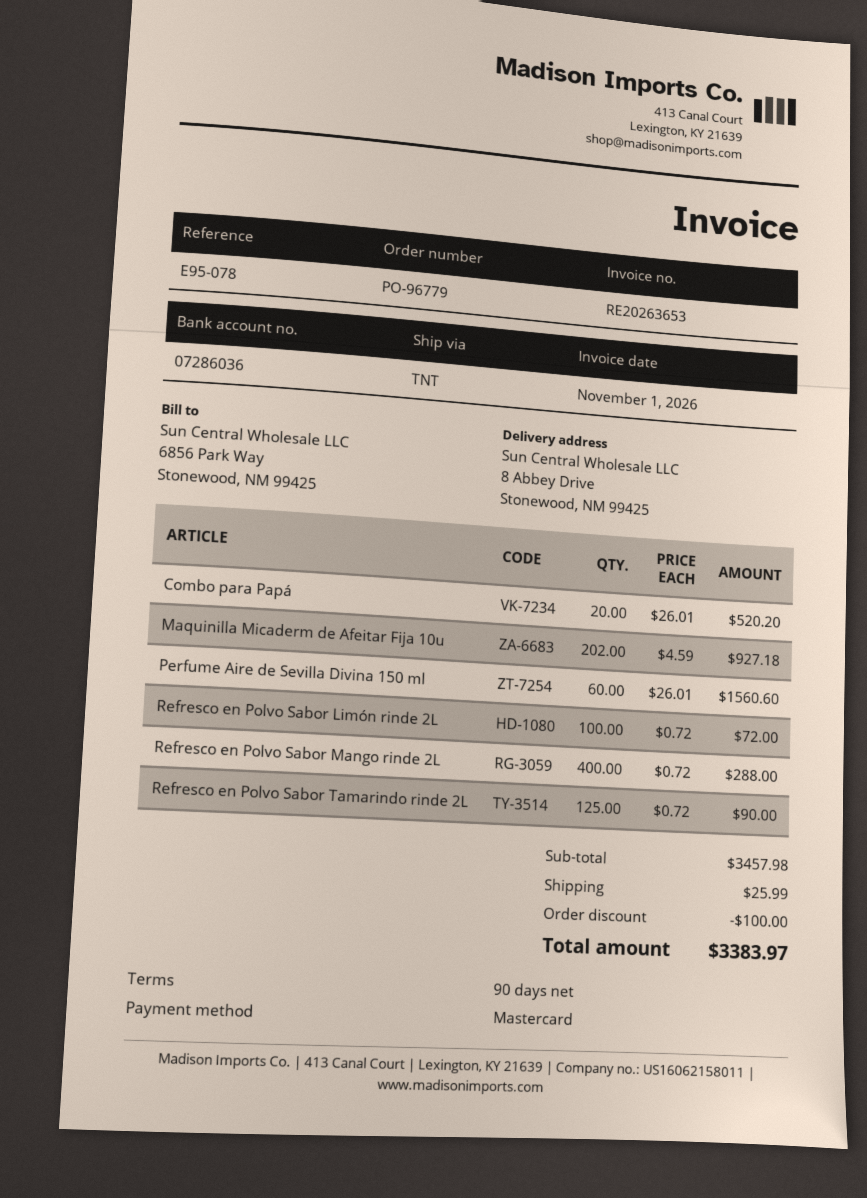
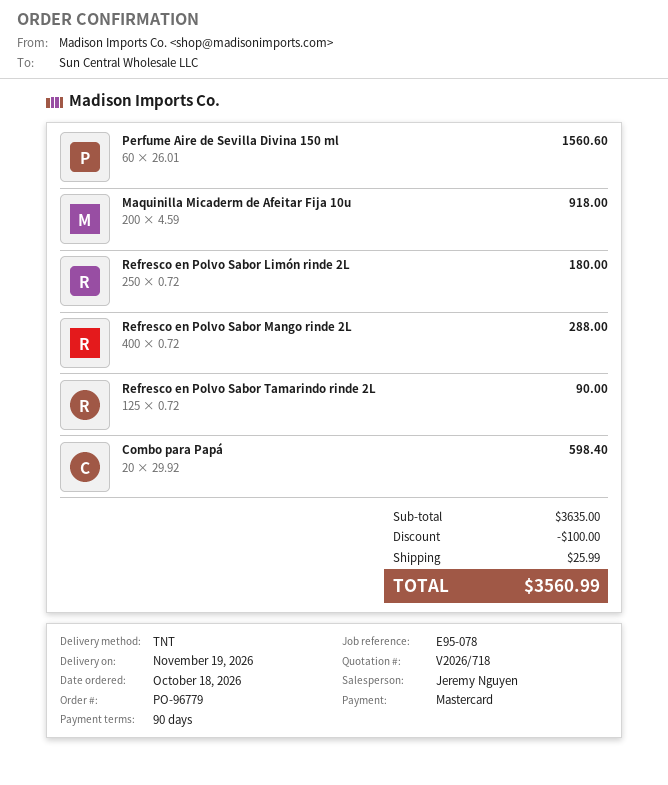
Combo para Papá: 20 x 26.01 = 520.20 -> 20 x 29.92 = 598.40
Maquinilla Micaderm de Afeitar Fija 10u: 202 x 4.59 = 927.18 -> 200 x 4.59 = 918.00
Refresco en Polvo Sabor Limón rinde 2L: 100 x 0.72 = 72.00 -> 250 x 0.72 = 180.00
subtotal: 3457.98 -> 3635.00
total: 3383.97 -> 3560.99

